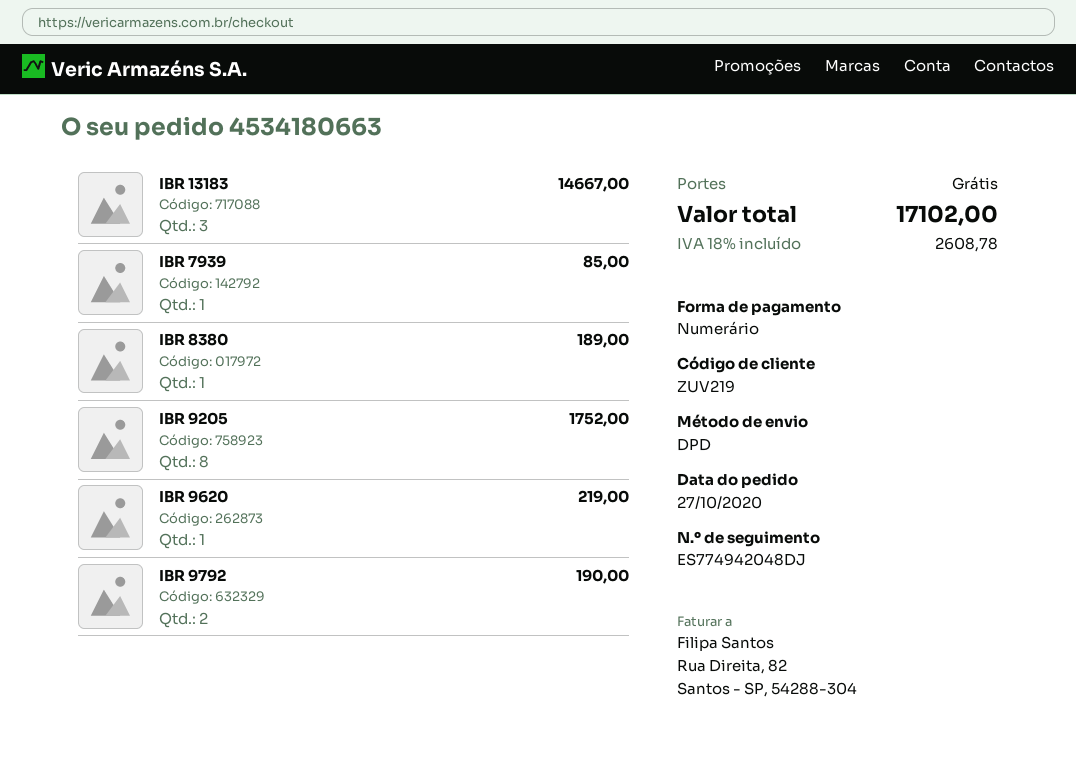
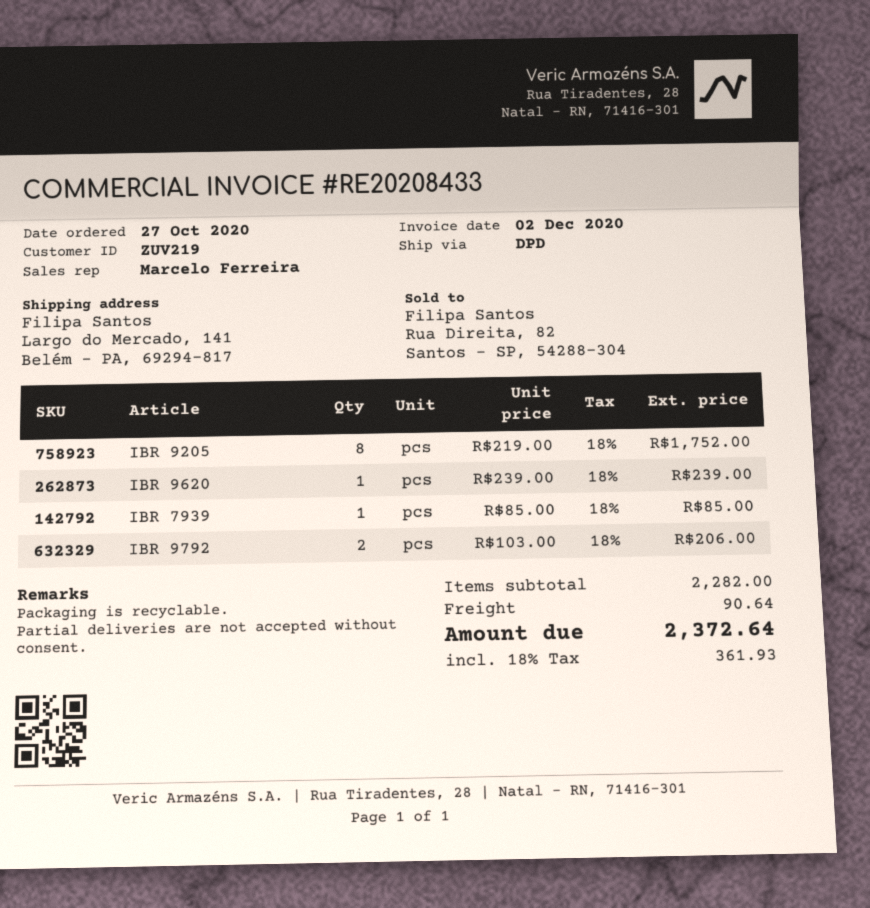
IBR 13183: 3 for 14667.00 -> none
IBR 8380: 1 for 189.00 -> none
IBR 9620: 1 for 219.00 -> 1 for 239.00
IBR 9792: 2 for 190.00 -> 2 for 206.00
shipping: 0.00 -> 90.64
tax: 18% = 2608.78 -> 18% = 361.93
total: 17102.00 -> 2372.64

